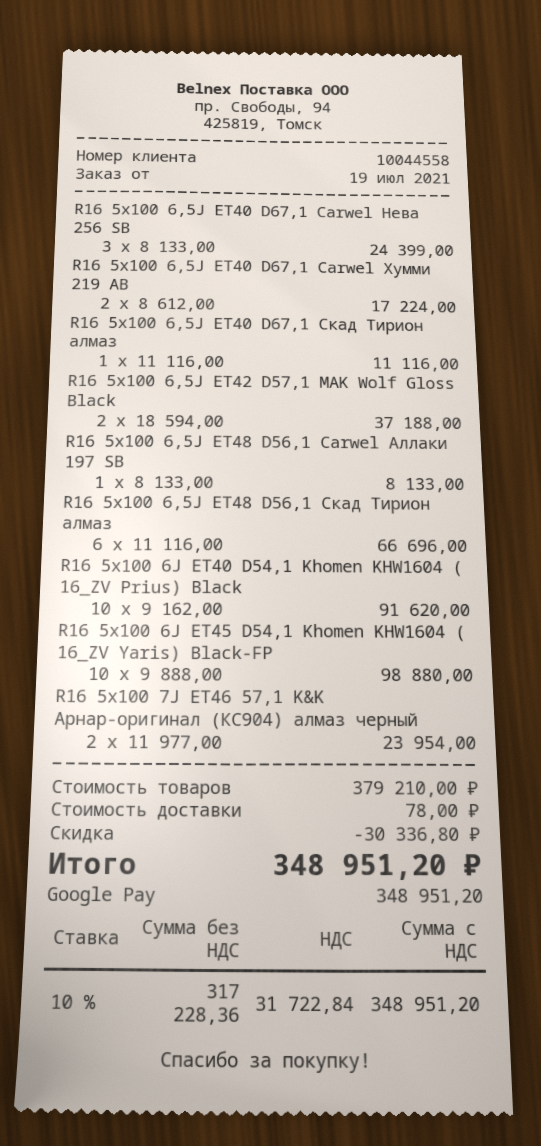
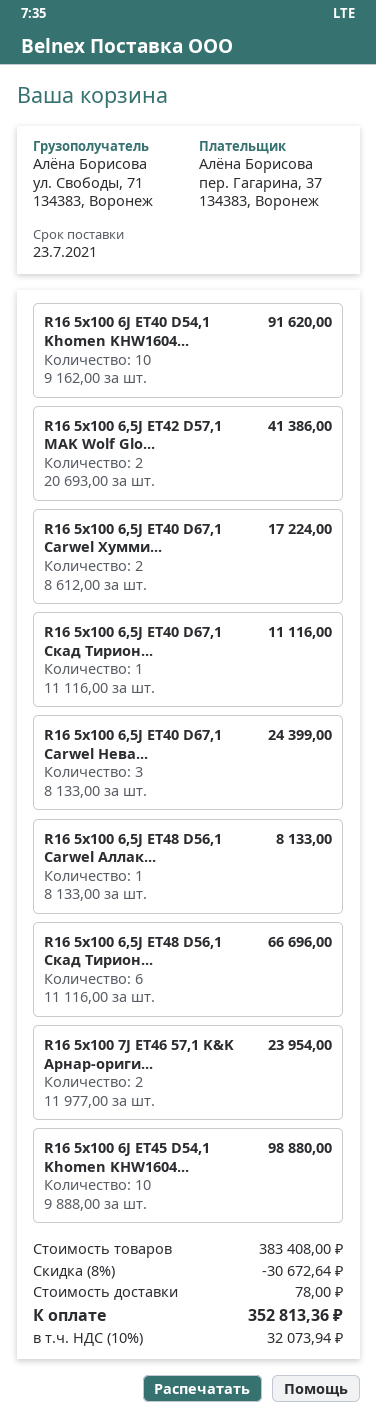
R16 5x100 6,5J ET42 D57,1 MAK Wolf Gloss Black: 2 x 18594.00 = 37188.00 -> 2 x 20693.00 = 41386.00
subtotal: 379210.00 -> 383408.00
discount: 30336.80 -> 30672.64
tax: 10% = 31722.84 -> 10% = 32073.94
total: 348951.20 -> 352813.36

